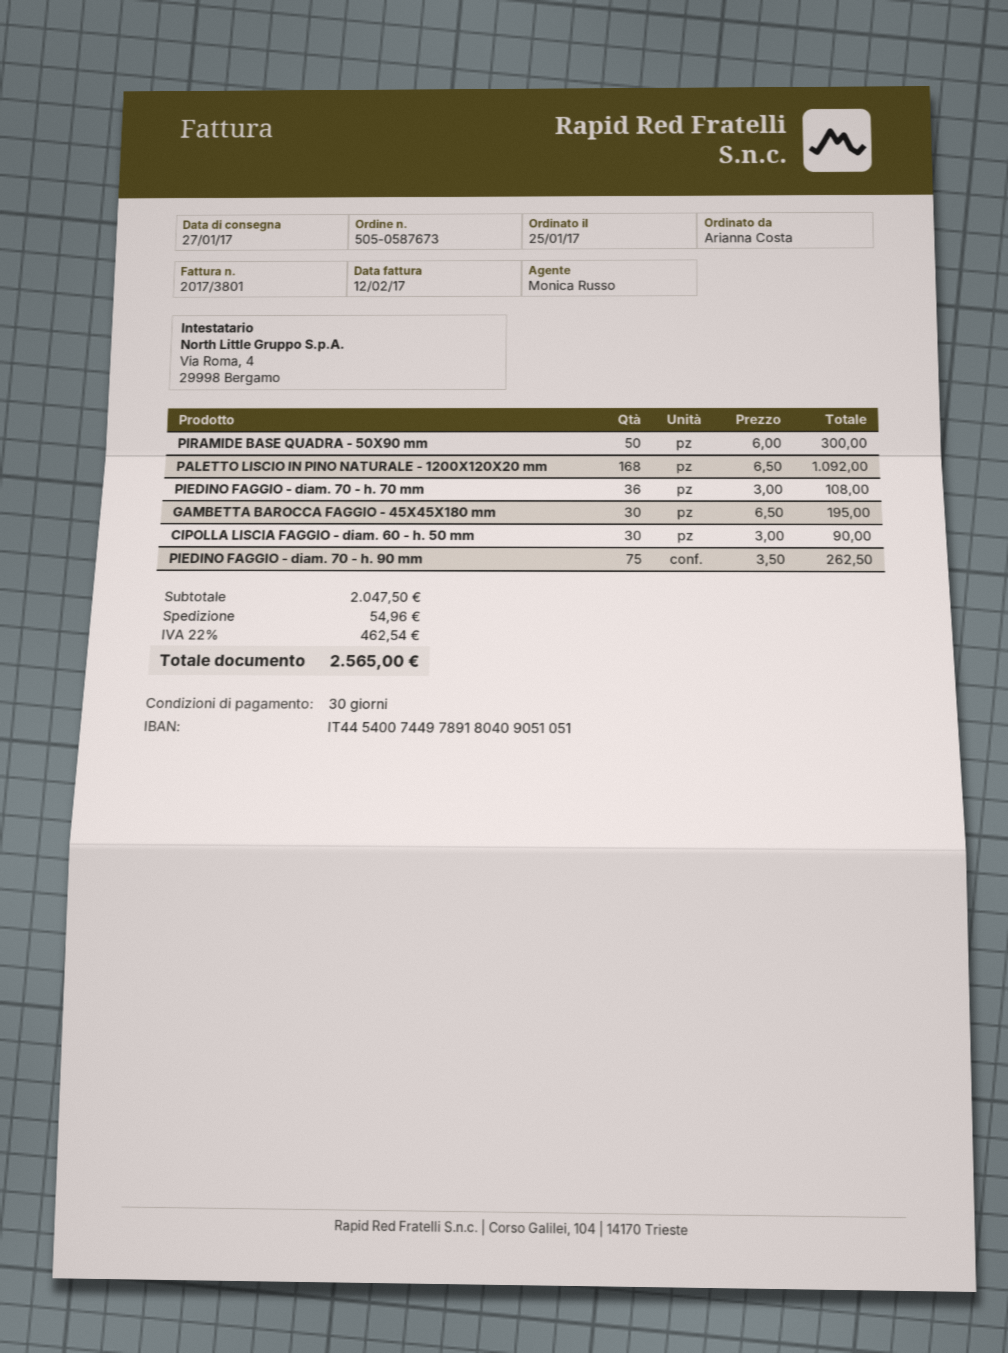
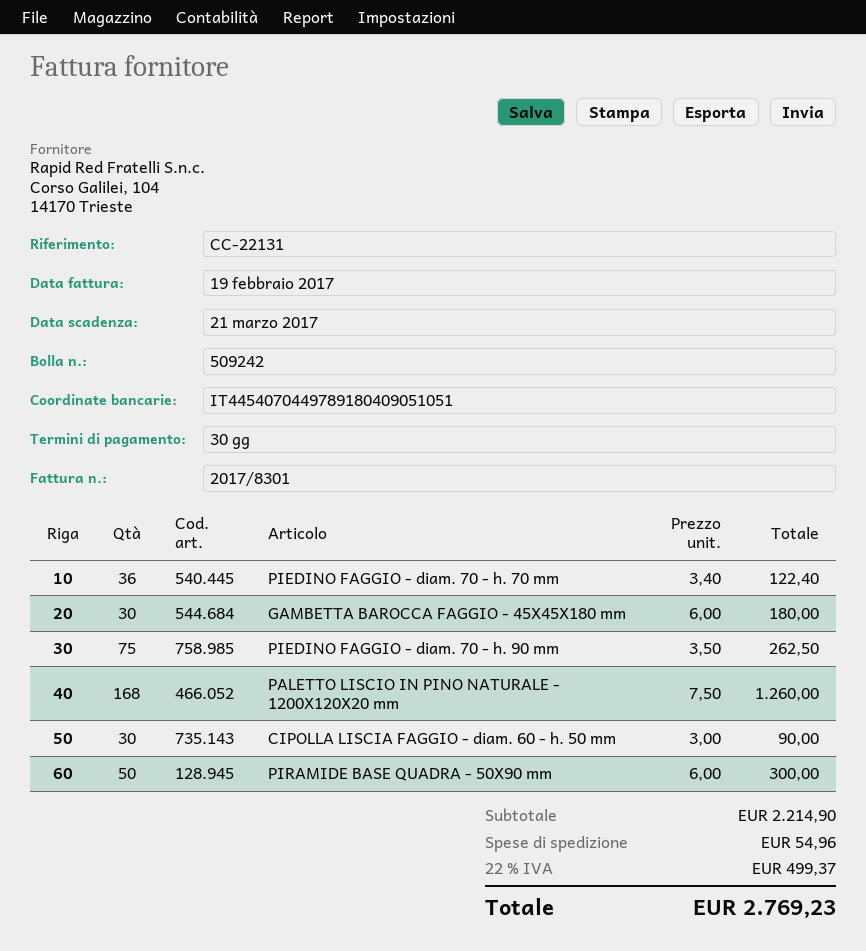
invoice number: 2017/3801 -> 2017/8301
invoice date: 2017-02-12 -> 2017-02-19
bank account: IT4454007449789180409051051 -> IT4454070449789180409051051
PALETTO LISCIO IN PINO NATURALE - 1200X120X20 mm: 168 x 6.50 = 1092.00 -> 168 x 7.50 = 1260.00
PIEDINO FAGGIO - diam. 70 - h. 70 mm: 36 x 3.00 = 108.00 -> 36 x 3.40 = 122.40
GAMBETTA BAROCCA FAGGIO - 45X45X180 mm: 30 x 6.50 = 195.00 -> 30 x 6.00 = 180.00
subtotal: 2047.50 -> 2214.90
tax: 22% = 462.54 -> 22% = 499.37
total: 2565.00 -> 2769.23

